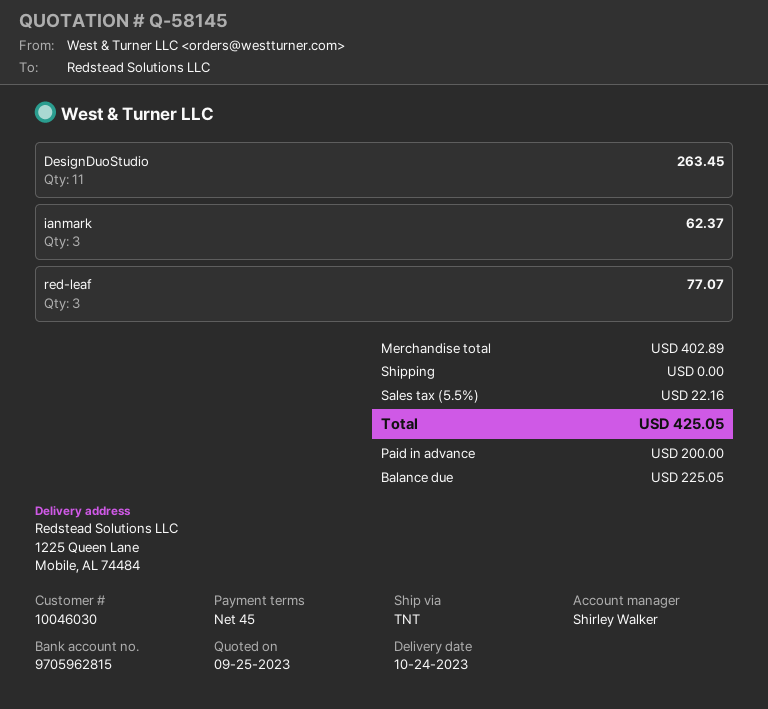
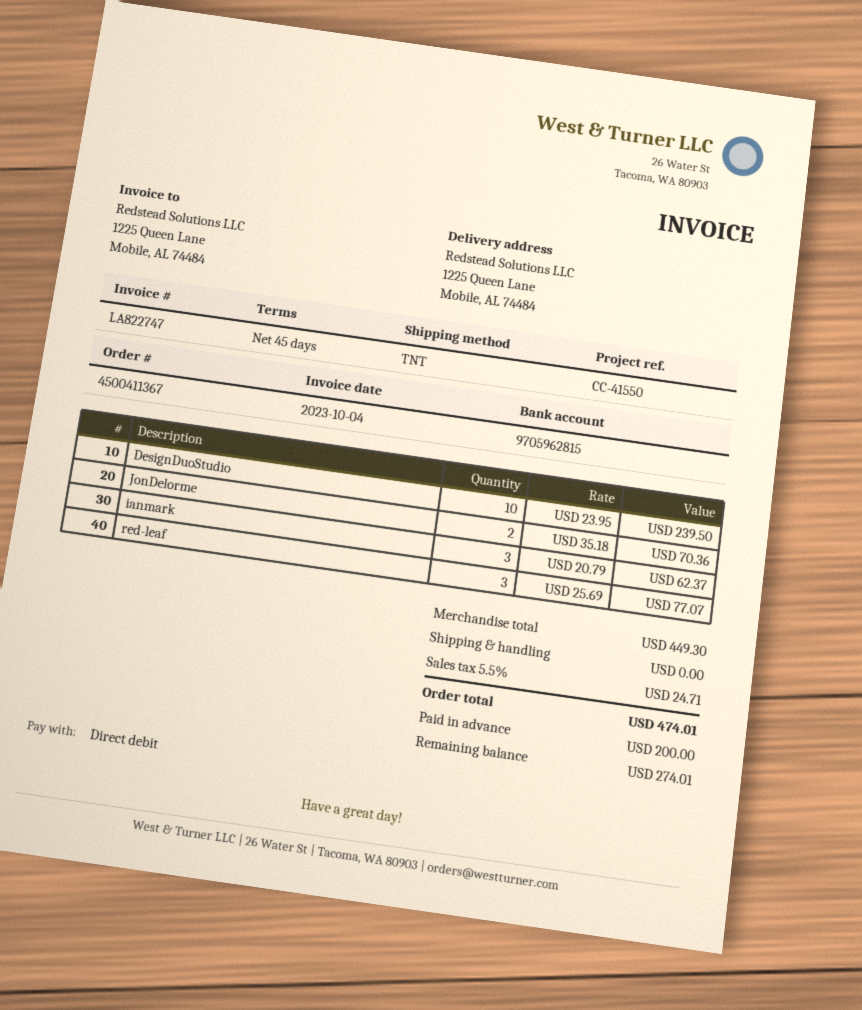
DesignDuoStudio: 11 for 263.45 -> 10 for 239.50
JonDelorme: none -> 2 for 70.36
subtotal: 402.89 -> 449.30
tax: 5.5% = 22.16 -> 5.5% = 24.71
total: 425.05 -> 474.01
balance: 225.05 -> 274.01

